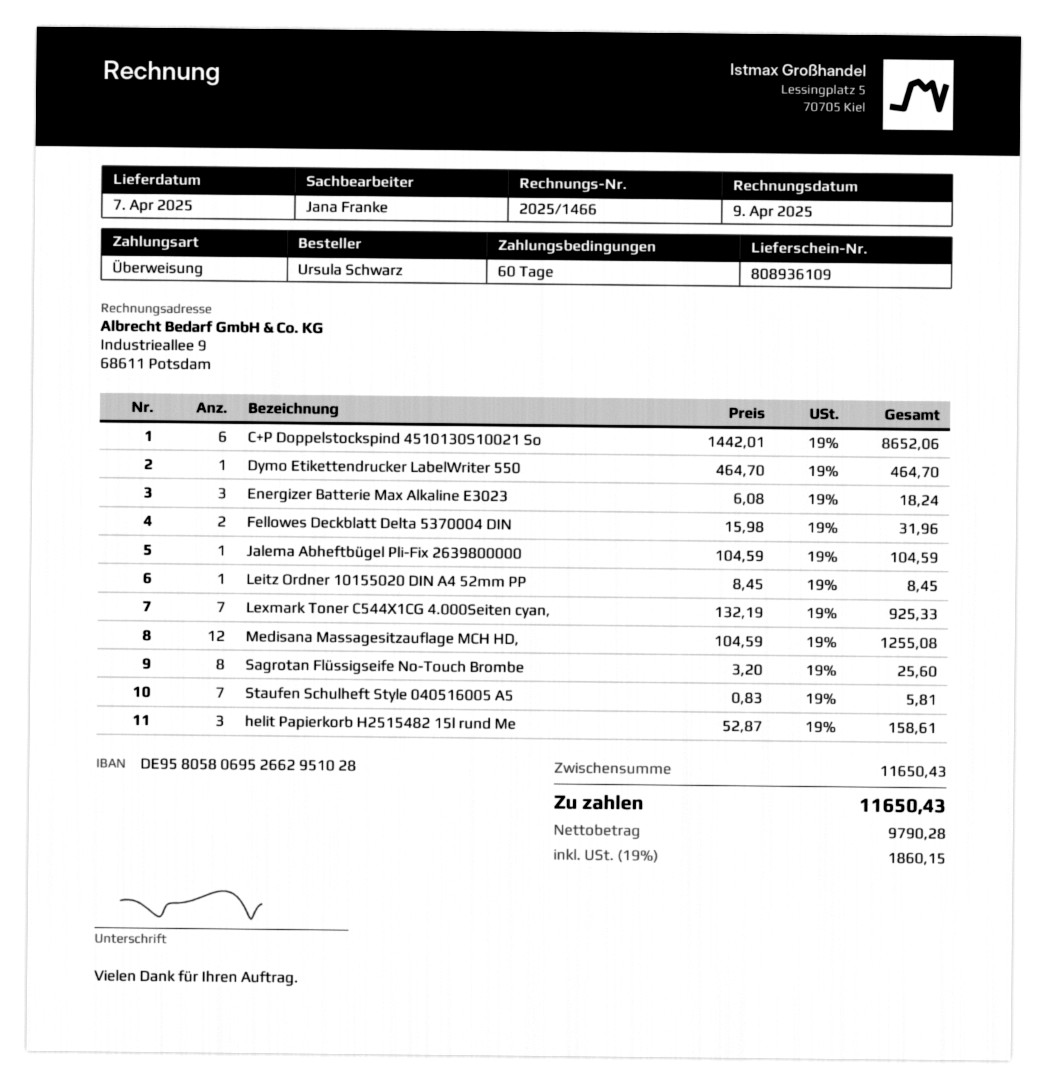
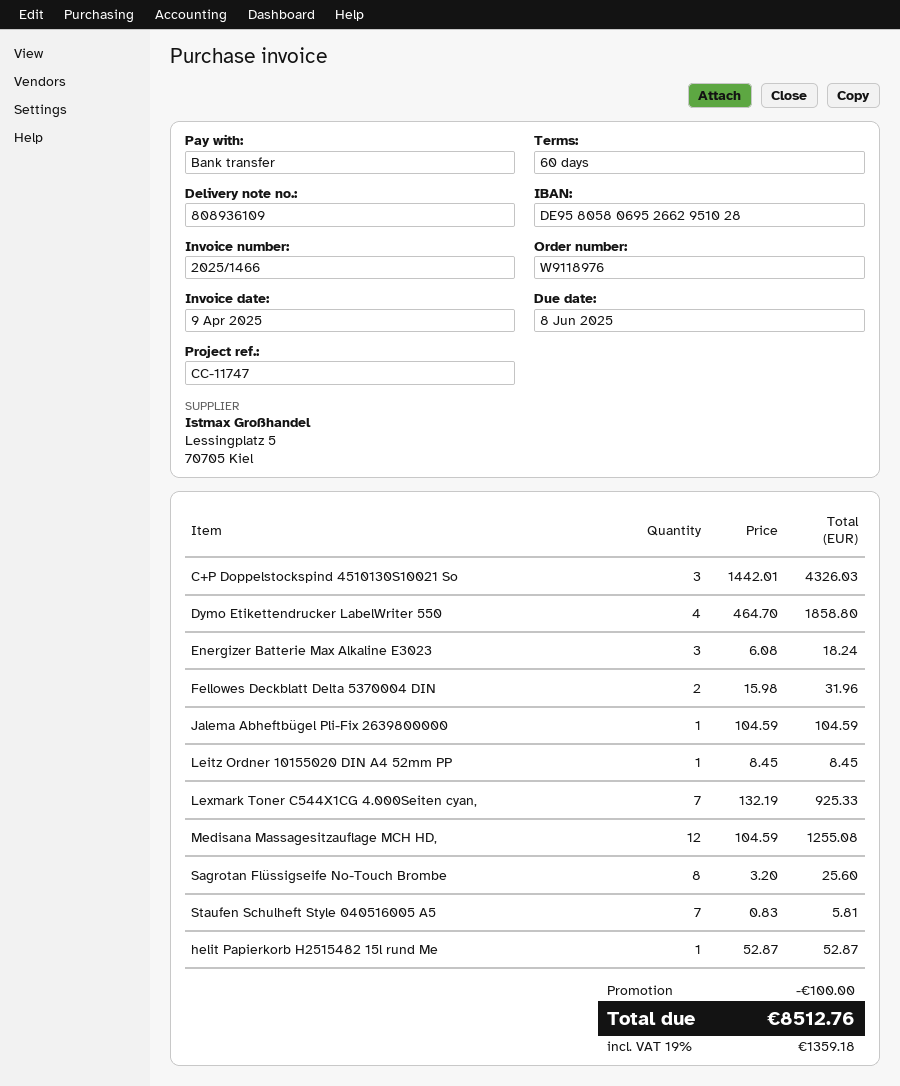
C+P Doppelstockspind 4510130S10021 So: 6 x 1442.01 = 8652.06 -> 3 x 1442.01 = 4326.03
Dymo Etikettendrucker LabelWriter 550: 1 x 464.70 = 464.70 -> 4 x 464.70 = 1858.80
helit Papierkorb H2515482 15l rund Me: 3 x 52.87 = 158.61 -> 1 x 52.87 = 52.87
discount: none -> 100.00
tax: 19% = 1860.15 -> 19% = 1359.18
total: 11650.43 -> 8512.76

